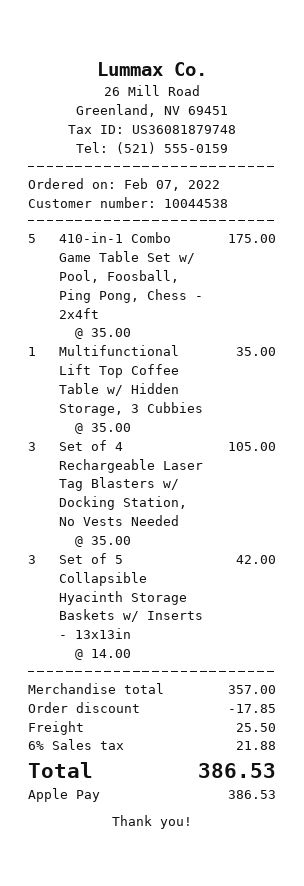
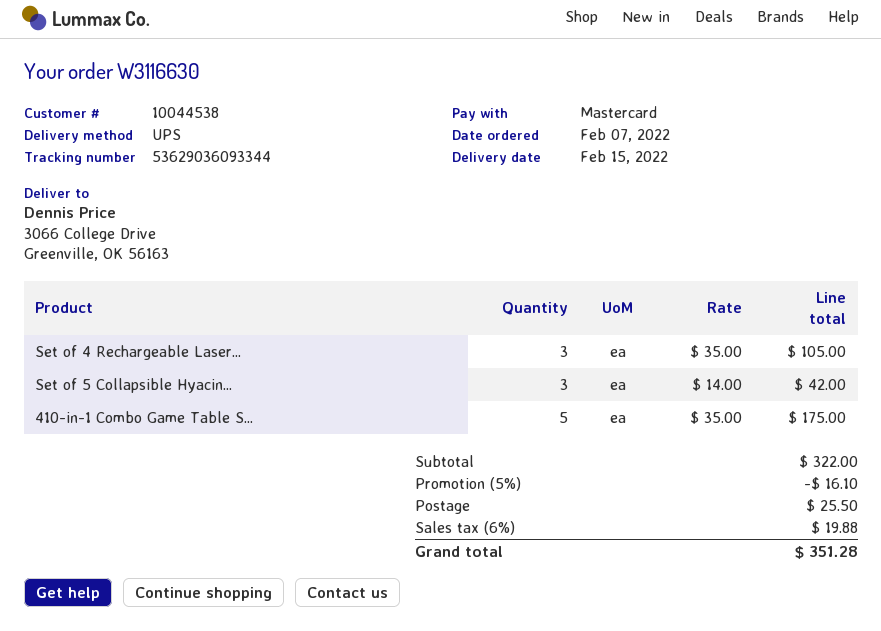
payment method: Apple Pay -> Mastercard
Multifunctional Lift Top Coffee Table w/ Hidden Storage, 3 Cubbies: 1 x 35.00 = 35.00 -> none
subtotal: 357.00 -> 322.00
discount: 17.85 -> 16.10
tax: 6% = 21.88 -> 6% = 19.88
total: 386.53 -> 351.28

